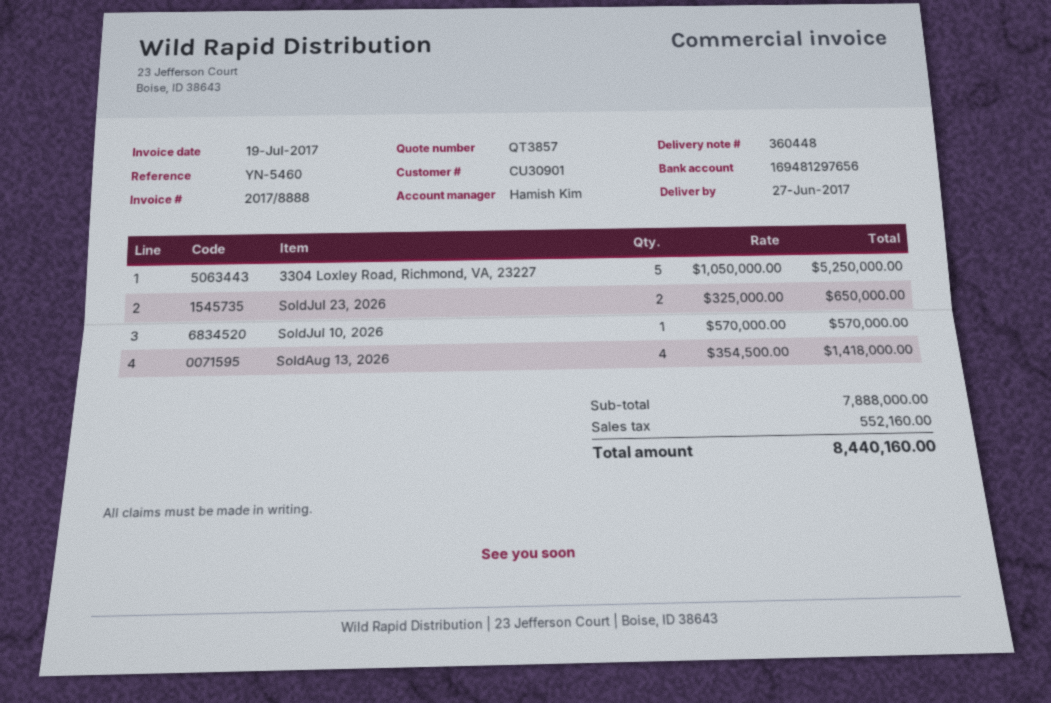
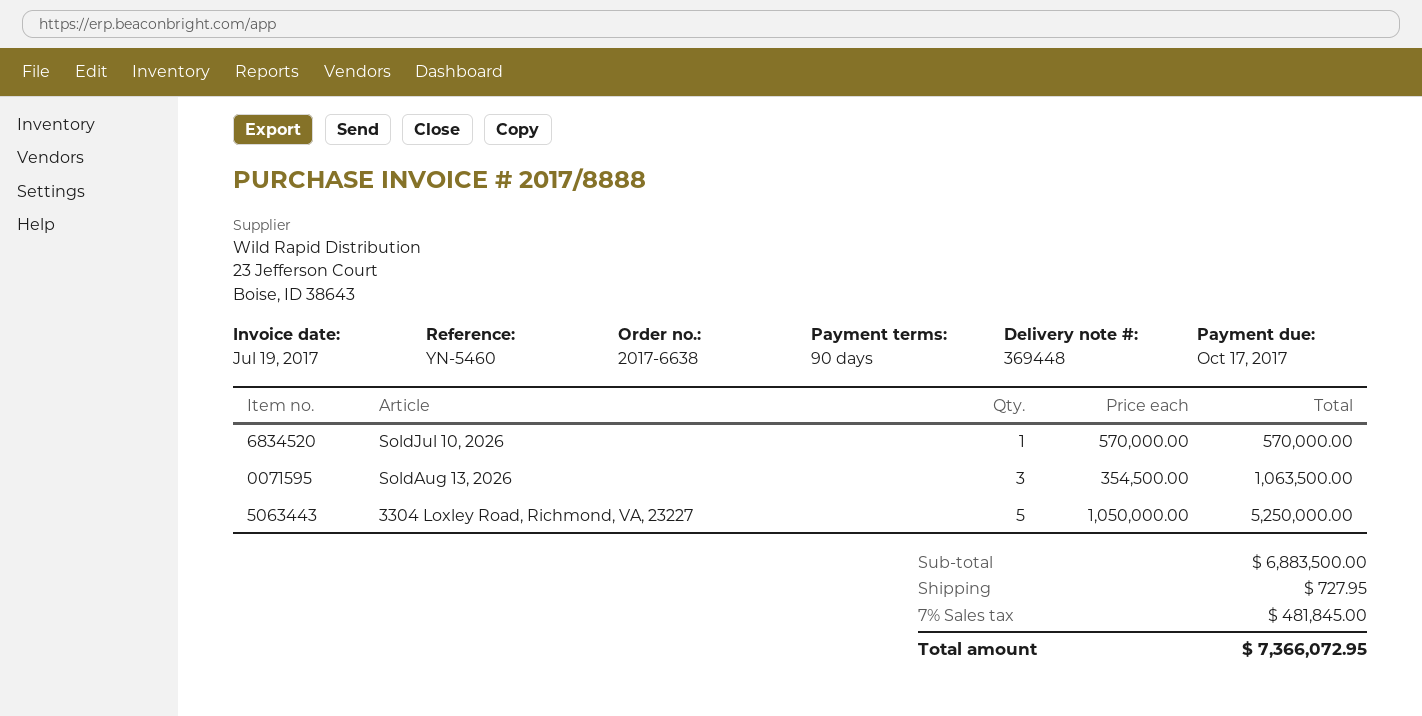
delivery note number: 360448 -> 369448
SoldJul 23, 2026: 2 x 325000.00 = 650000.00 -> none
SoldAug 13, 2026: 4 x 354500.00 = 1418000.00 -> 3 x 354500.00 = 1063500.00
subtotal: 7888000.00 -> 6883500.00
shipping: none -> 727.95
tax: 552160.00 -> 481845.00
total: 8440160.00 -> 7366072.95

